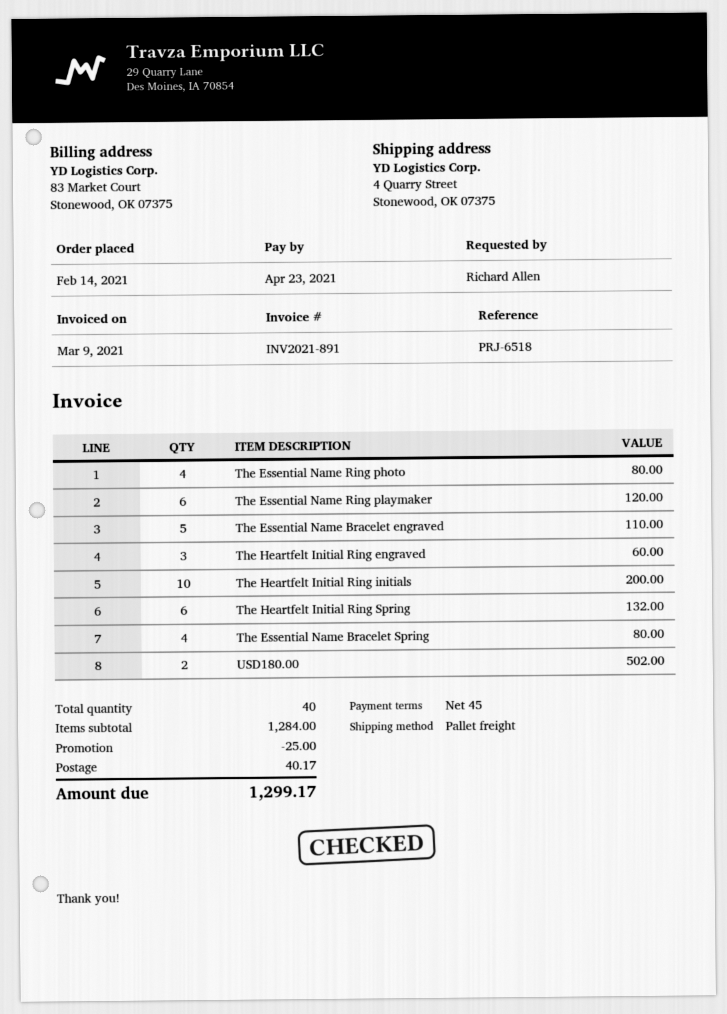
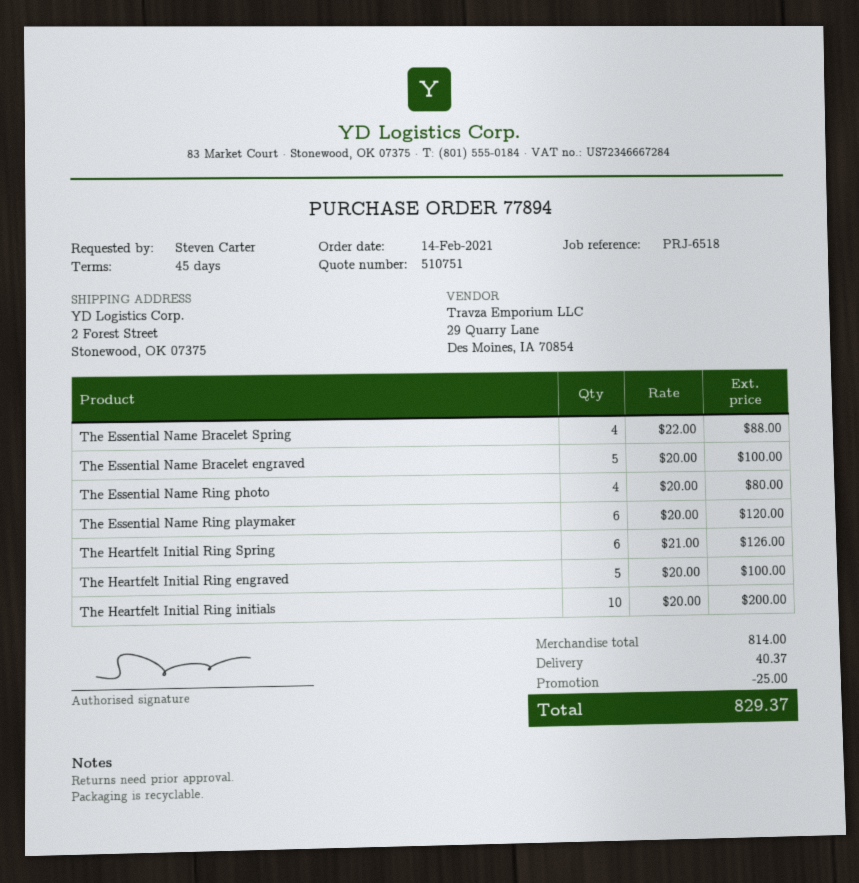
ordered by: Richard Allen -> Steven Carter
ship to: 4 Quarry Street, Stonewood, OK 07375 -> 2 Forest Street, Stonewood, OK 07375
The Essential Name Bracelet engraved: 5 for 110.00 -> 5 for 100.00
The Heartfelt Initial Ring engraved: 3 for 60.00 -> 5 for 100.00
The Heartfelt Initial Ring Spring: 6 for 132.00 -> 6 for 126.00
The Essential Name Bracelet Spring: 4 for 80.00 -> 4 for 88.00
USD180.00: 2 for 502.00 -> none
subtotal: 1284.00 -> 814.00
shipping: 40.17 -> 40.37
total: 1299.17 -> 829.37

